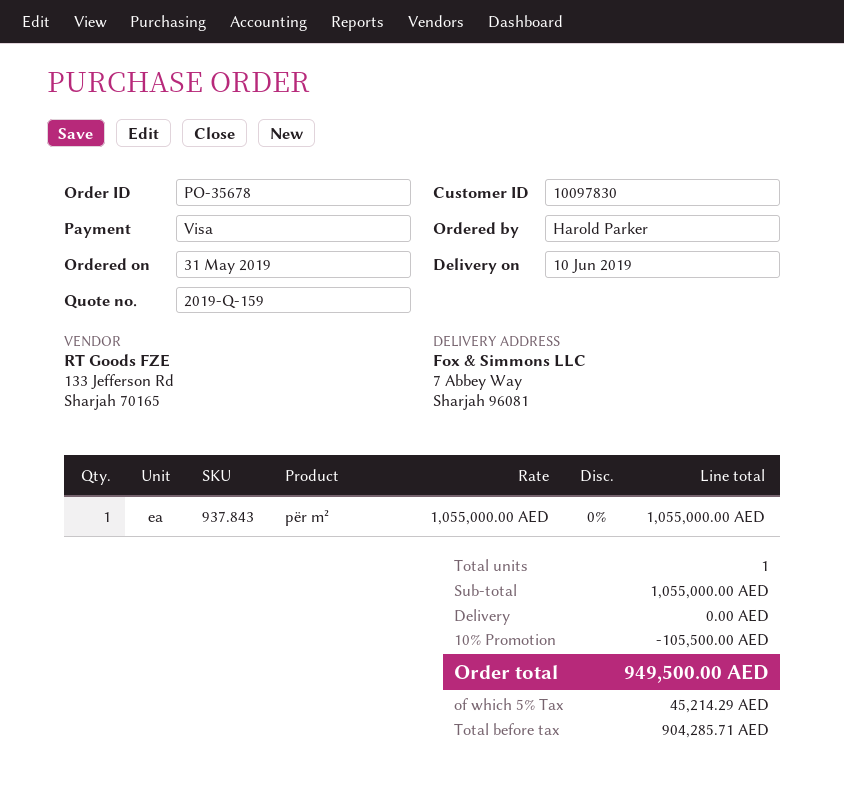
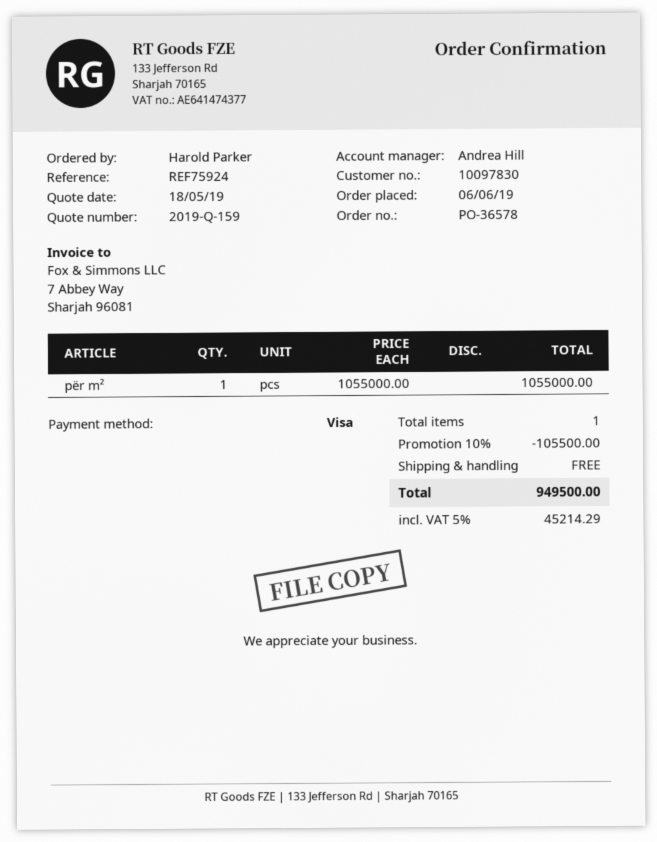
order number: PO-35678 -> PO-36578
order date: 2019-05-31 -> 2019-06-06

